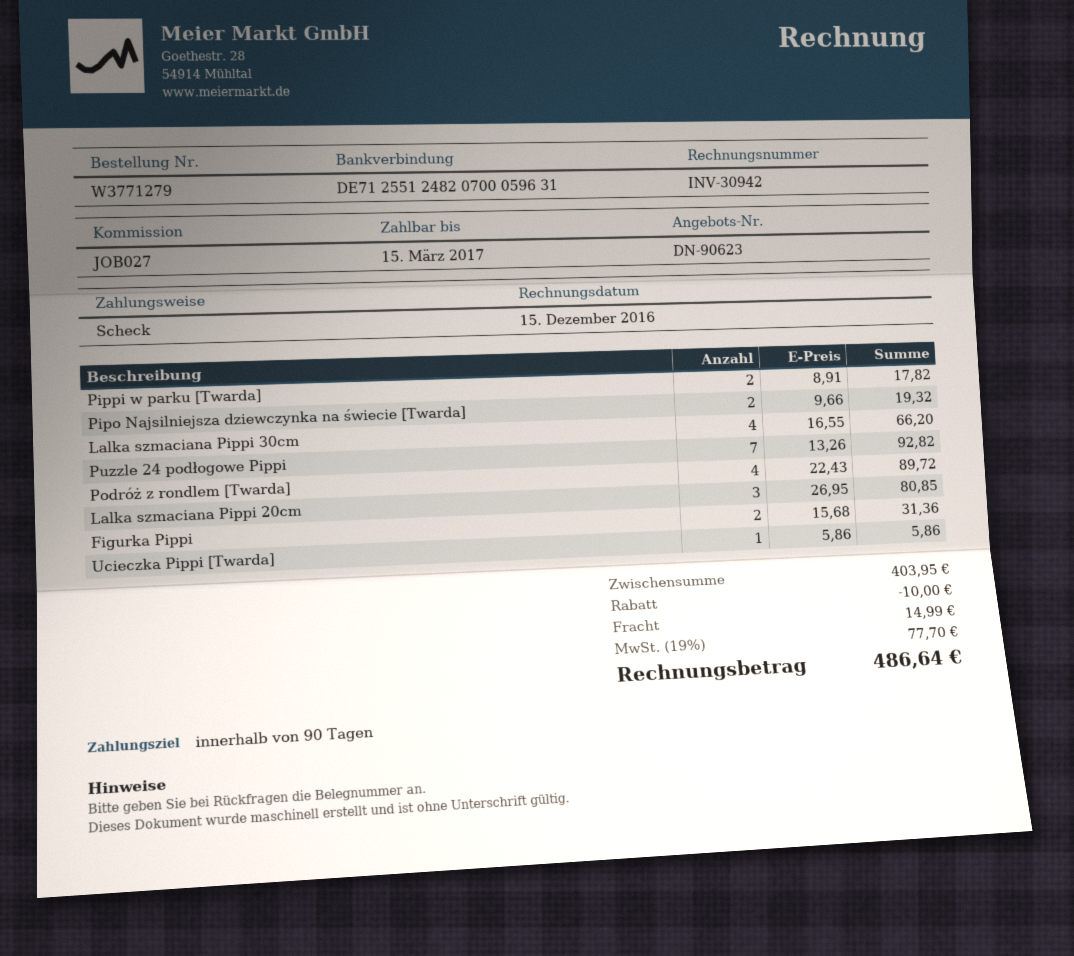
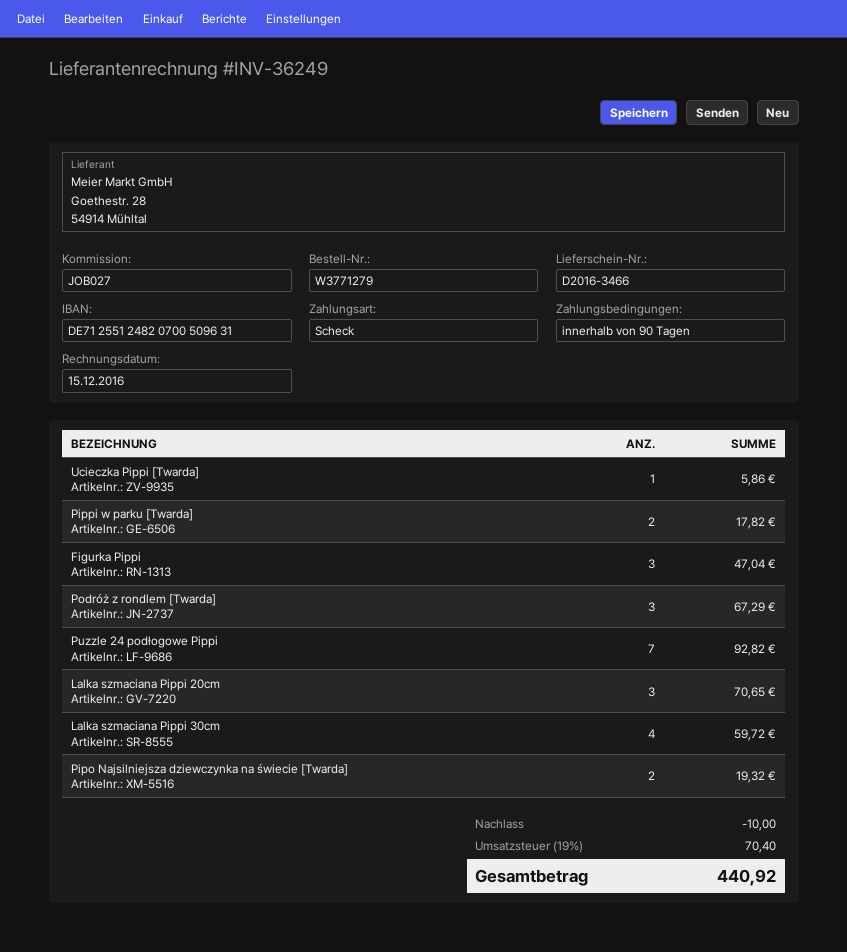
invoice number: INV-30942 -> INV-36249
bank account: DE71255124820700059631 -> DE71255124820700509631
Lalka szmaciana Pippi 30cm: 4 for 66.20 -> 4 for 59.72
Podróż z rondlem [Twarda]: 4 for 89.72 -> 3 for 67.29
Lalka szmaciana Pippi 20cm: 3 for 80.85 -> 3 for 70.65
Figurka Pippi: 2 for 31.36 -> 3 for 47.04
shipping: 14.99 -> none
tax: 19% = 77.70 -> 19% = 70.40
total: 486.64 -> 440.92

